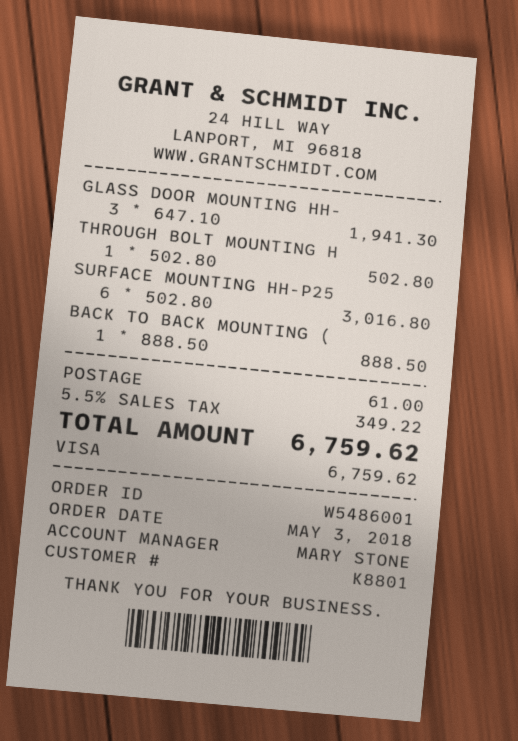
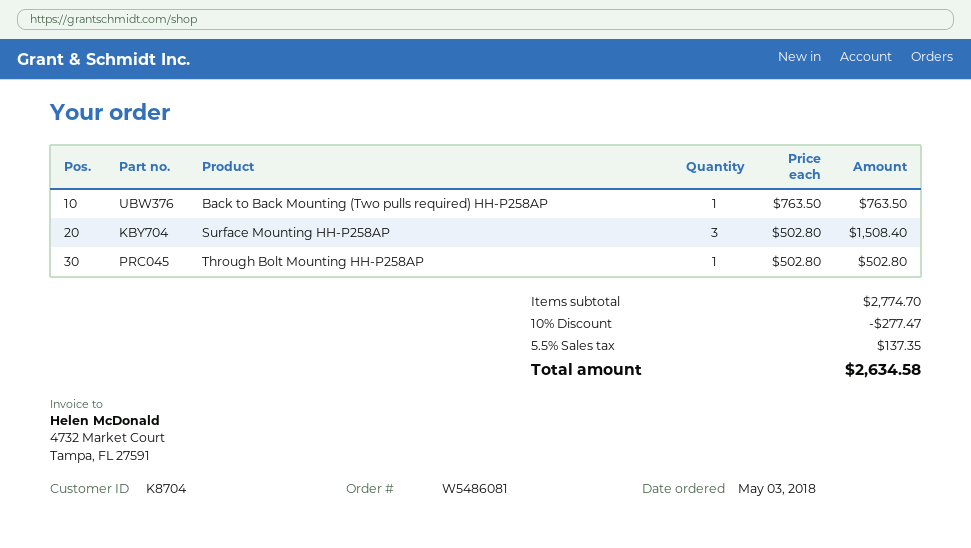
order number: W5486001 -> W5486081
customer number: K8801 -> K8704
GLASS DOOR MOUNTING HH-: 3 x 647.10 = 1941.30 -> none
SURFACE MOUNTING HH-P25: 6 x 502.80 = 3016.80 -> 3 x 502.80 = 1508.40
BACK TO BACK MOUNTING (: 1 x 888.50 = 888.50 -> 1 x 763.50 = 763.50
discount: none -> 10% = 277.47
shipping: 61.00 -> none
tax: 5.5% = 349.22 -> 5.5% = 137.35
total: 6759.62 -> 2634.58

